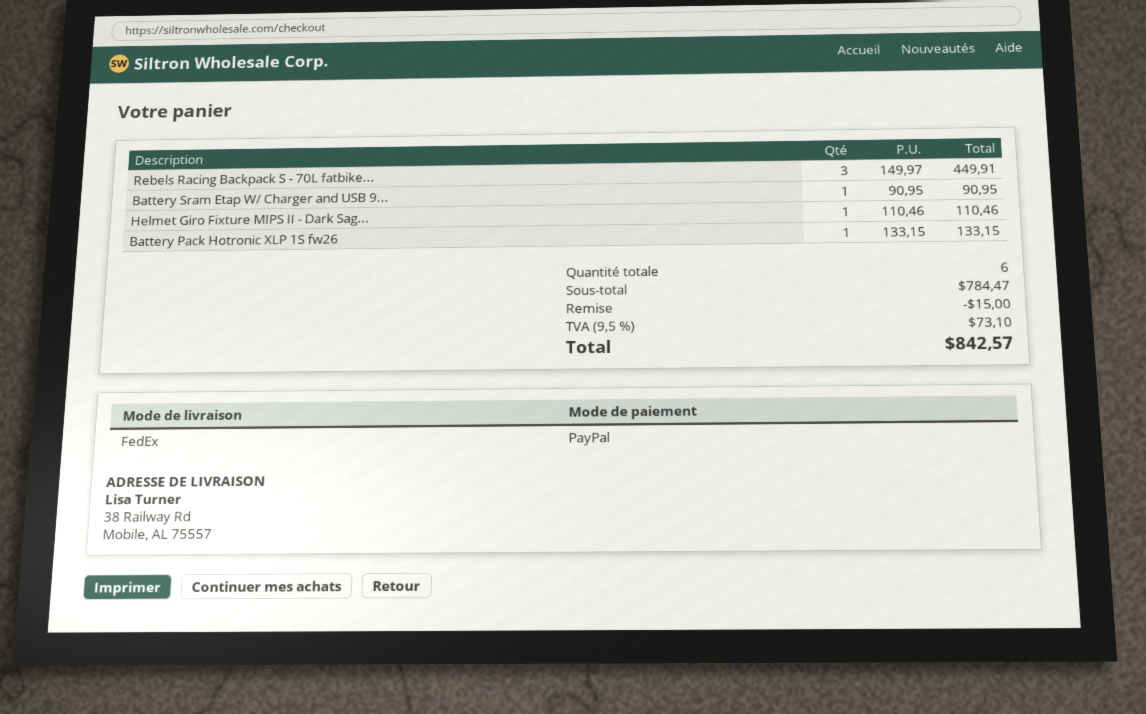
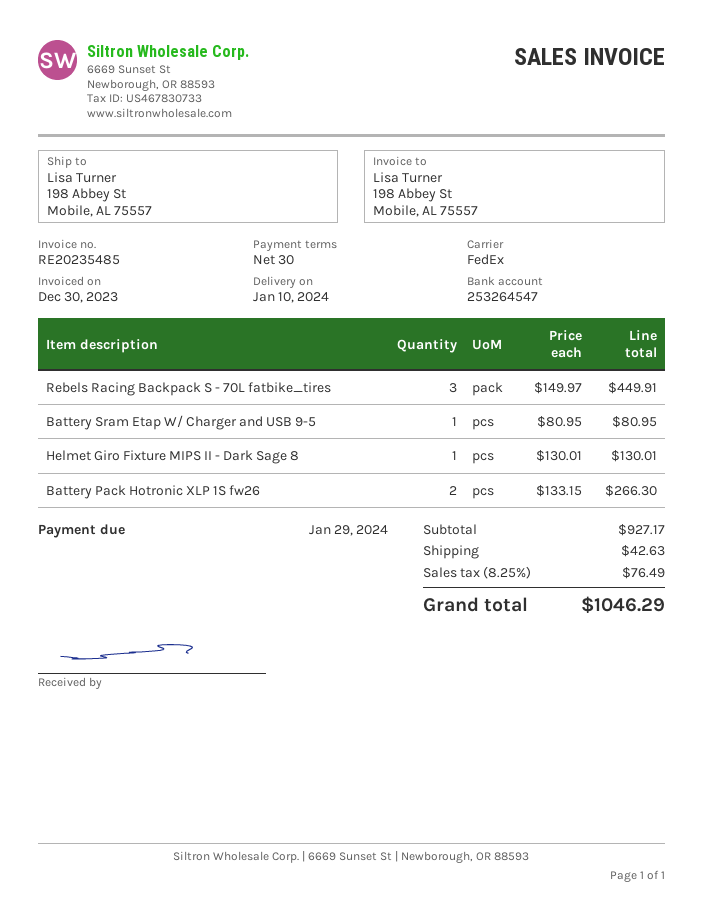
ship to: 38 Railway Rd, Mobile, AL 75557 -> 198 Abbey St, Mobile, AL 75557
Battery Sram Etap W/ Charger and USB 9...: 1 x 90.95 = 90.95 -> 1 x 80.95 = 80.95
Helmet Giro Fixture MIPS II - Dark Sag...: 1 x 110.46 = 110.46 -> 1 x 130.01 = 130.01
Battery Pack Hotronic XLP 1S fw26: 1 x 133.15 = 133.15 -> 2 x 133.15 = 266.30
subtotal: 784.47 -> 927.17
discount: 15.00 -> none
shipping: none -> 42.63
tax: 9.5% = 73.10 -> 8.25% = 76.49
total: 842.57 -> 1046.29

